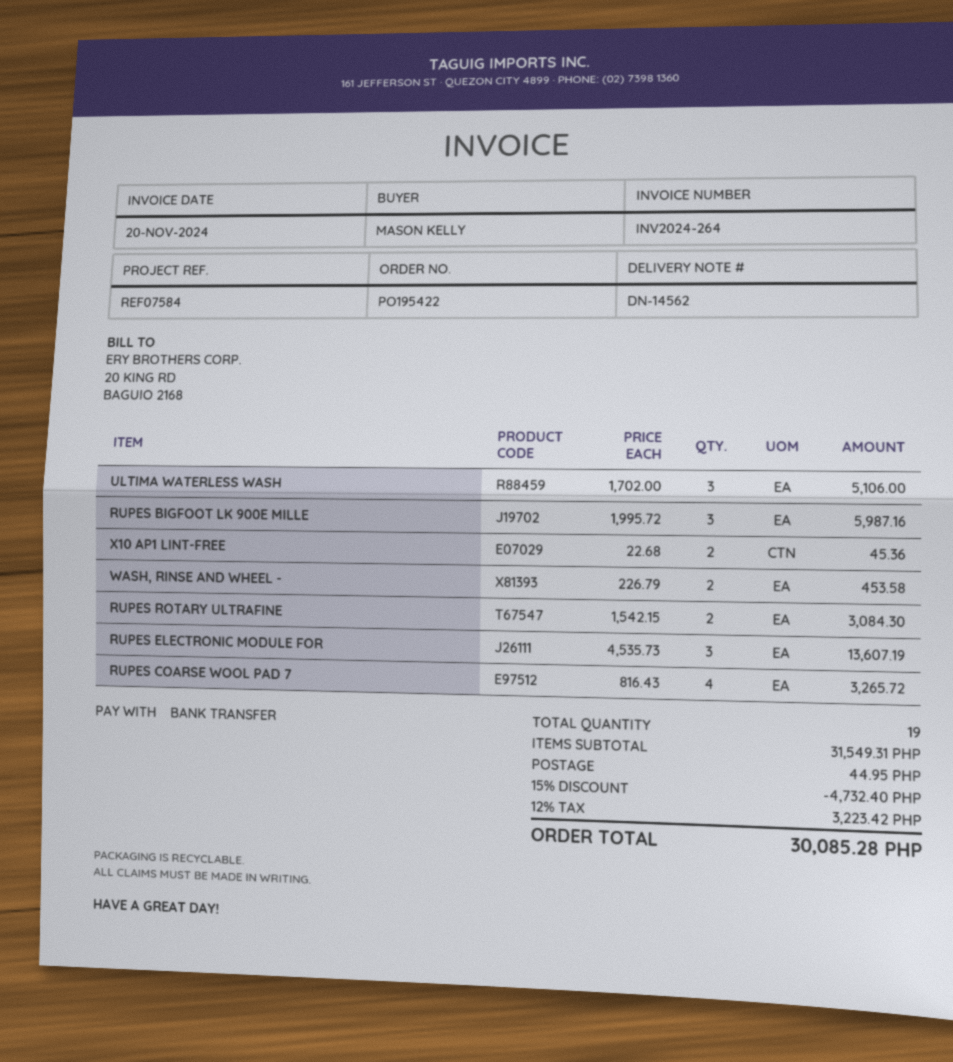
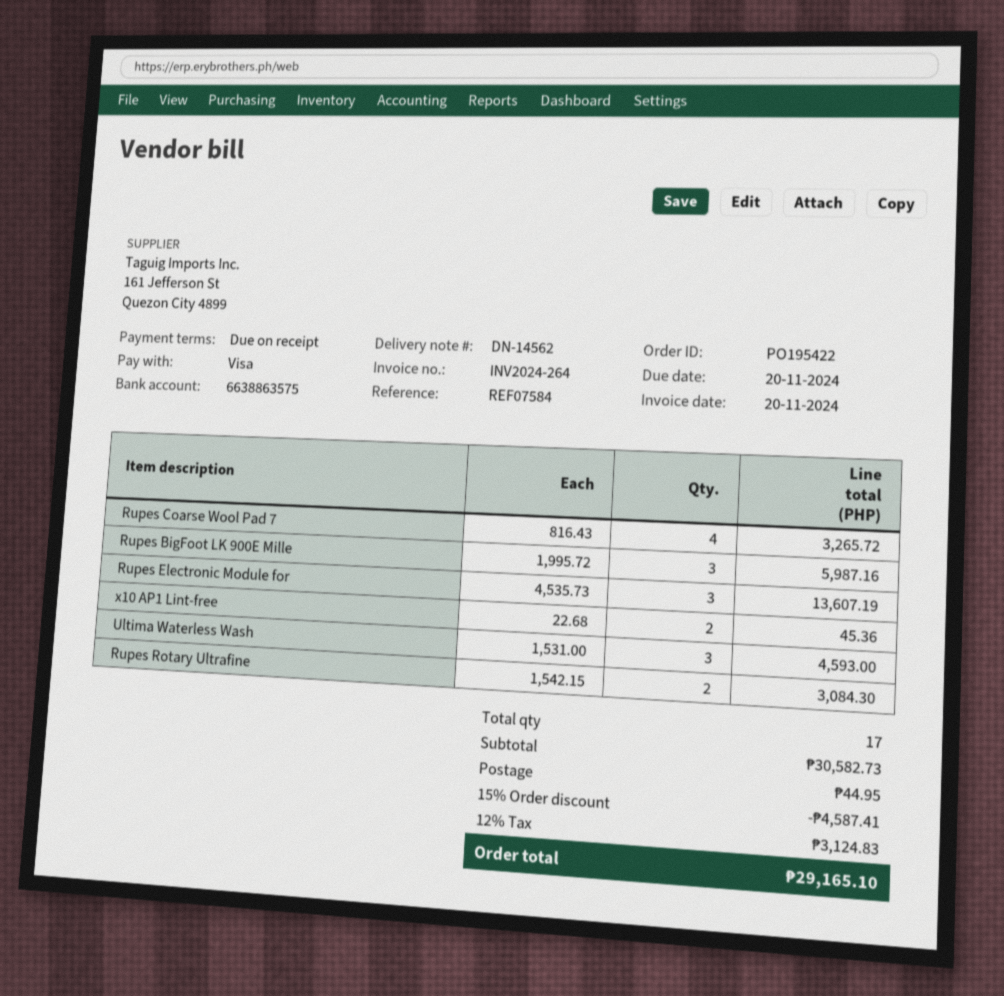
payment method: bank transfer -> Visa
ULTIMA WATERLESS WASH: 3 x 1702.00 = 5106.00 -> 3 x 1531.00 = 4593.00
WASH, RINSE AND WHEEL -: 2 x 226.79 = 453.58 -> none
total quantity: 19 -> 17
subtotal: 31549.31 -> 30582.73
discount: 15% = 4732.40 -> 15% = 4587.41
tax: 12% = 3223.42 -> 12% = 3124.83
total: 30085.28 -> 29165.10

